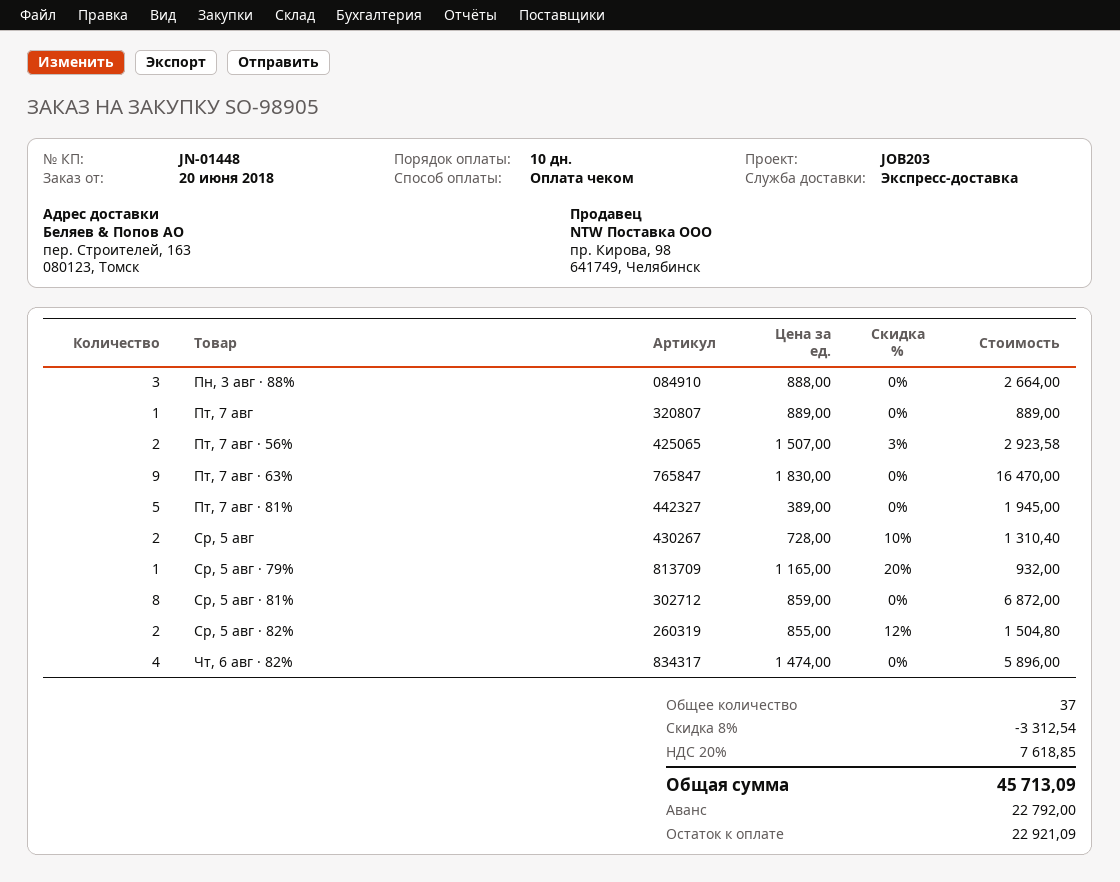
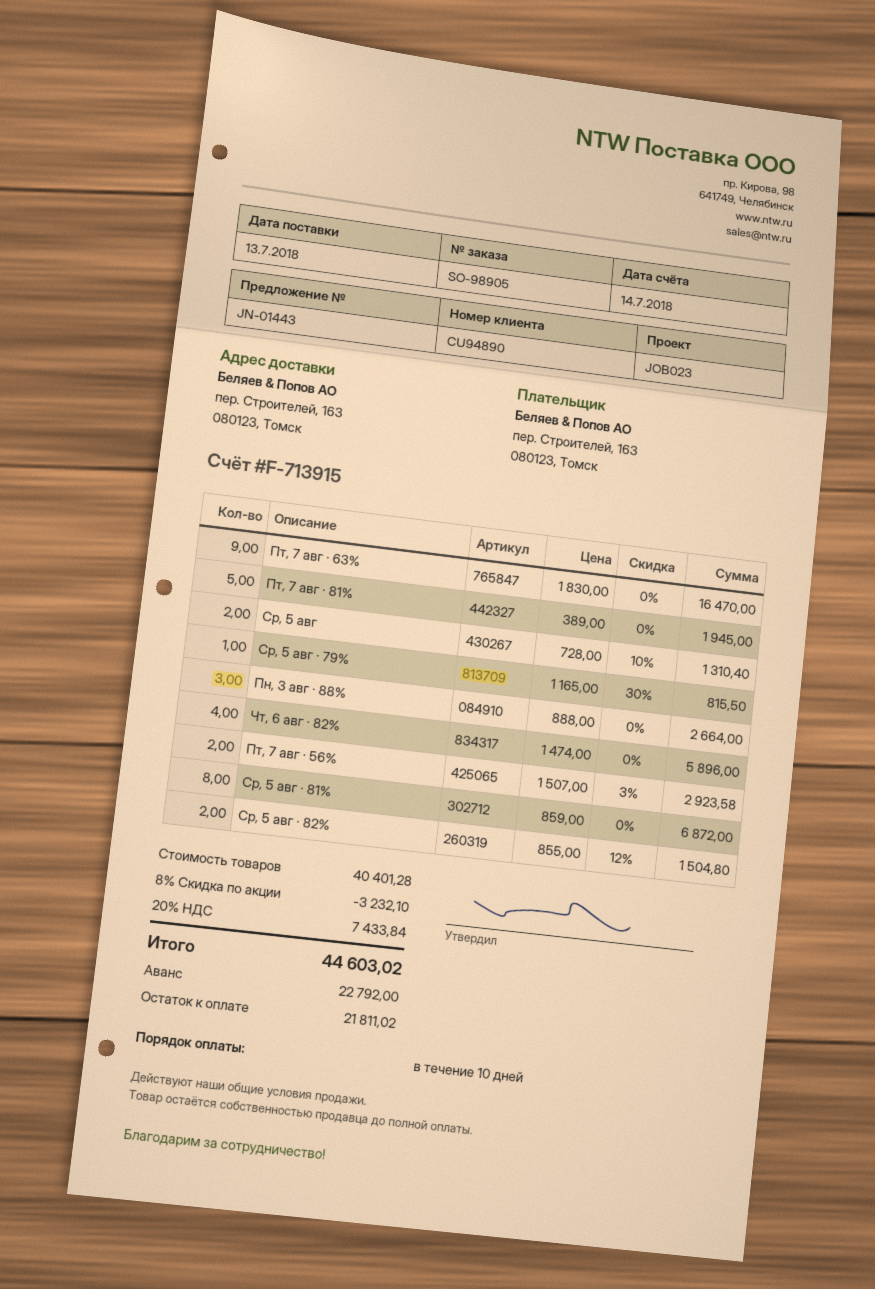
quote number: JN-01448 -> JN-01443
reference: JOB203 -> JOB023
Пт, 7 авг: 1 x 889.00 = 889.00 -> none
Ср, 5 авг · 79%: 1 x 1165.00 - 20% = 932.00 -> 1 x 1165.00 - 30% = 815.50
discount: 8% = 3312.54 -> 8% = 3232.10
tax: 20% = 7618.85 -> 20% = 7433.84
total: 45713.09 -> 44603.02
balance: 22921.09 -> 21811.02

